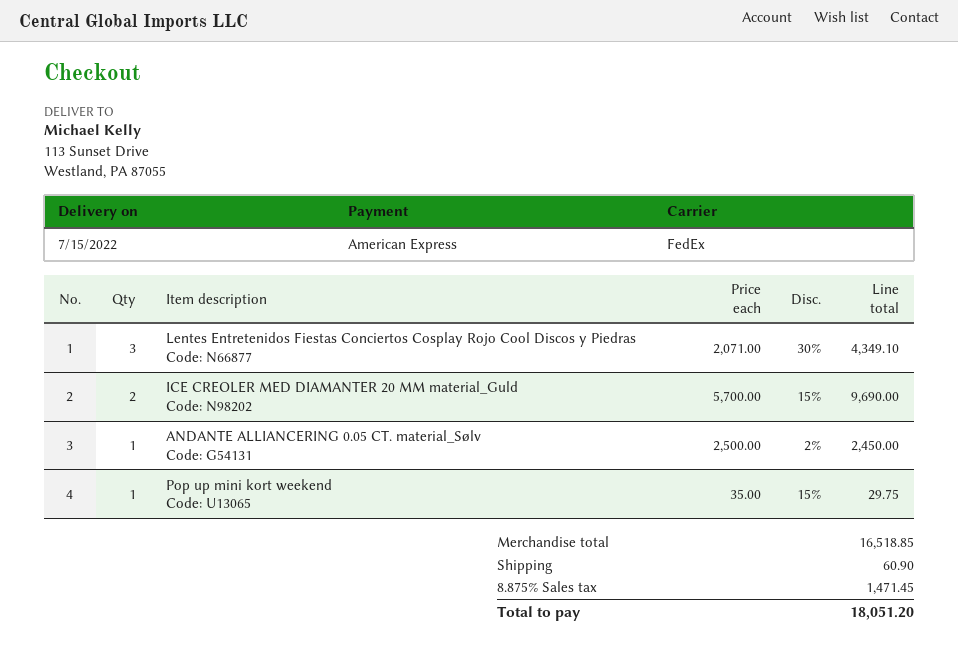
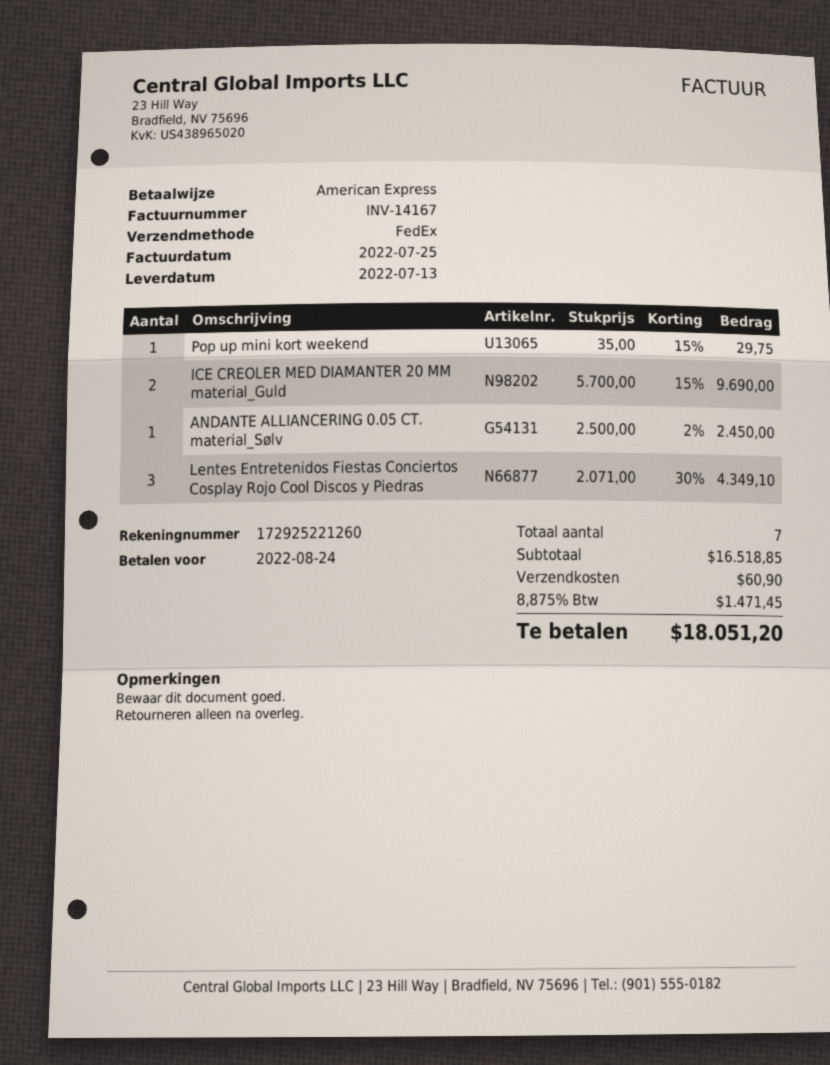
delivery date: 2022-07-15 -> 2022-07-13

